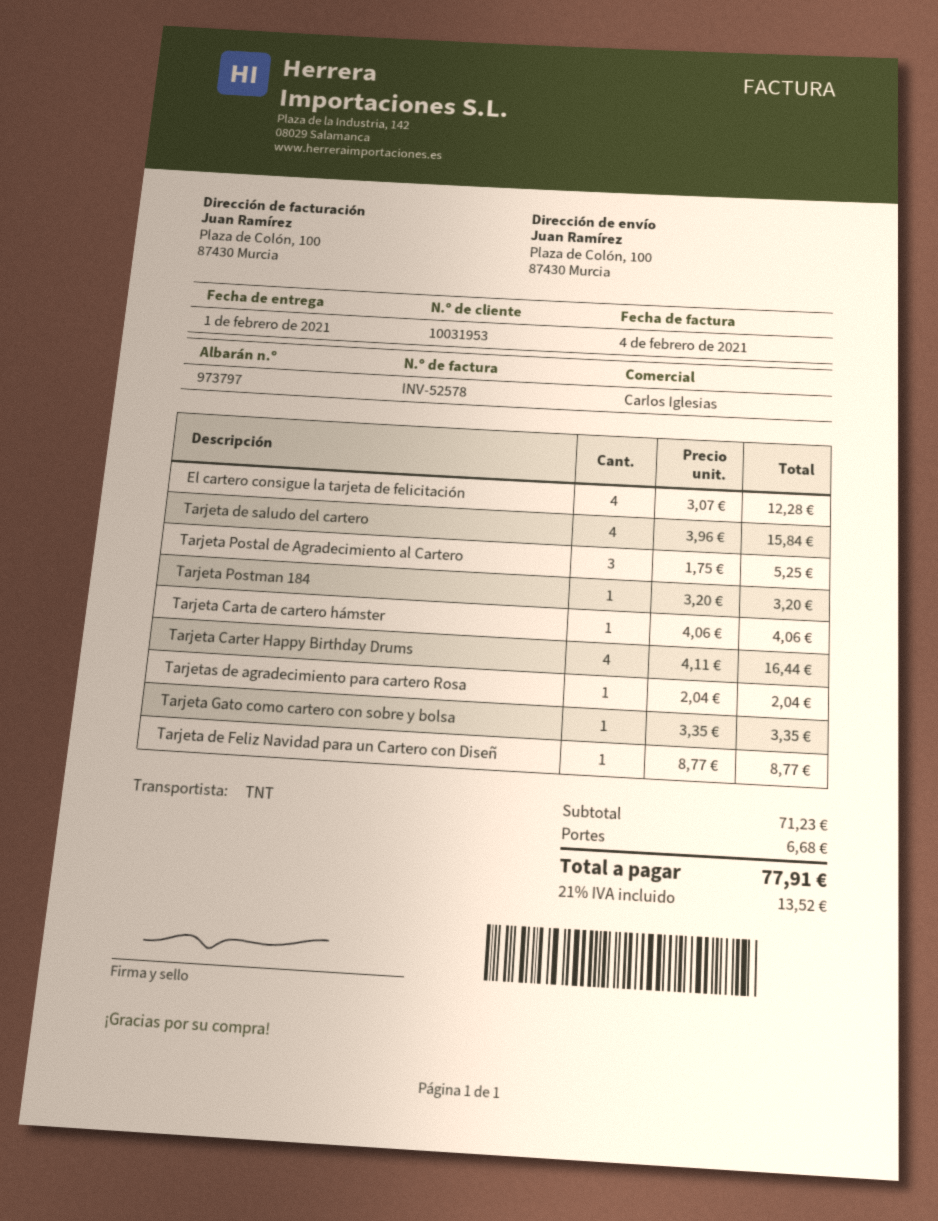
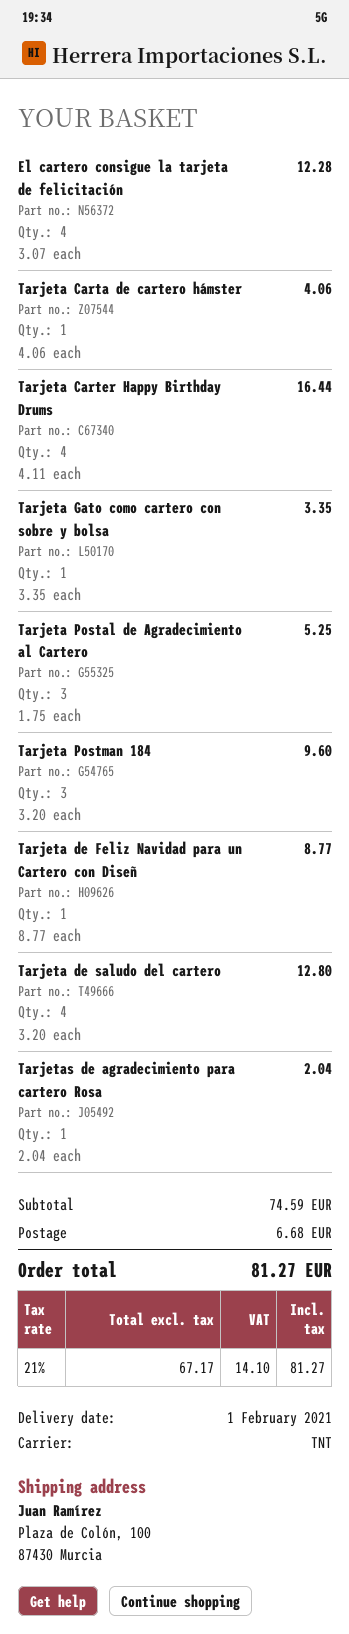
Tarjeta de saludo del cartero: 4 x 3.96 = 15.84 -> 4 x 3.20 = 12.80
Tarjeta Postman 184: 1 x 3.20 = 3.20 -> 3 x 3.20 = 9.60
subtotal: 71.23 -> 74.59
tax: 21% = 13.52 -> 21% = 14.10
total: 77.91 -> 81.27

